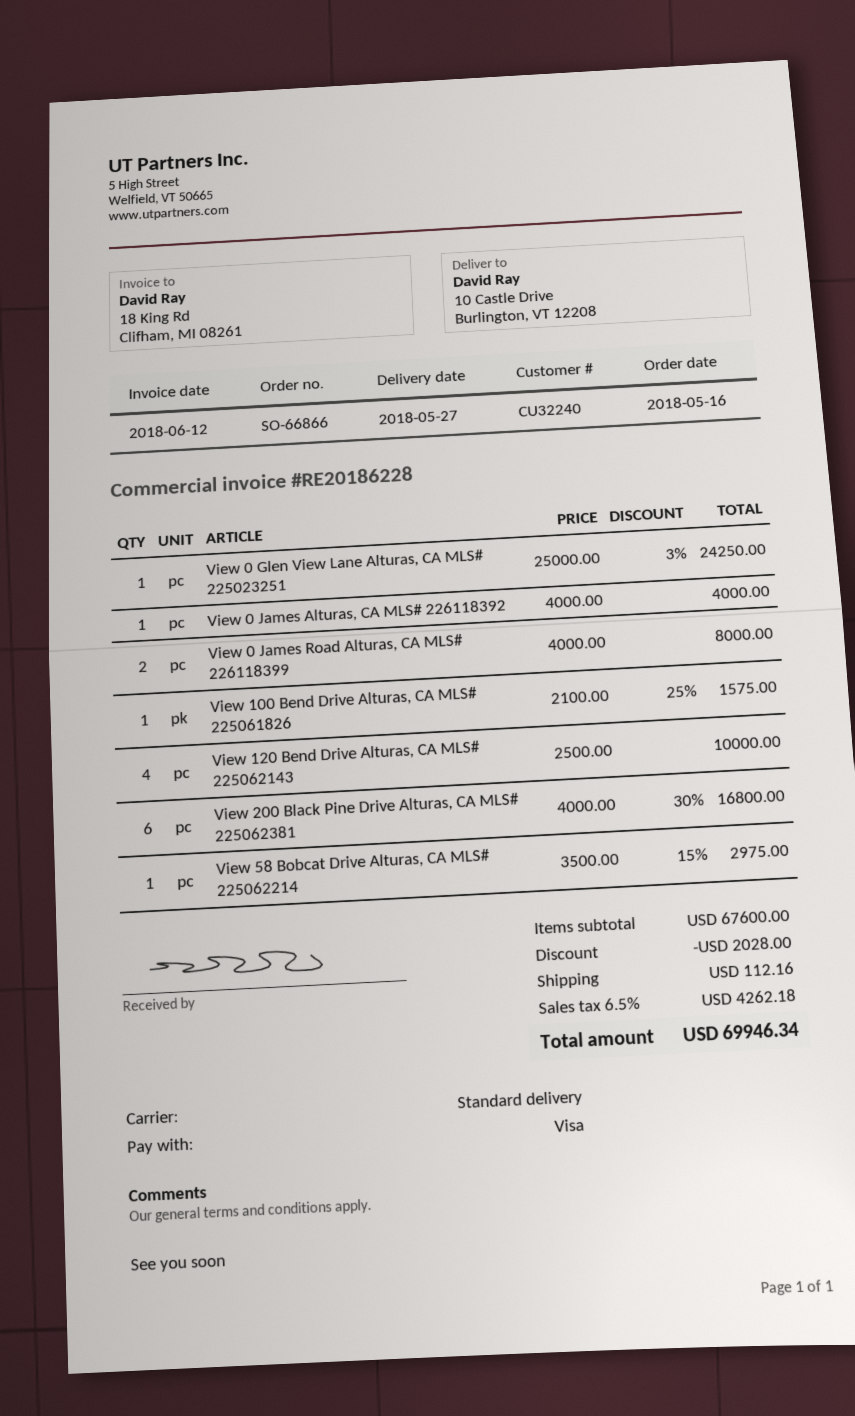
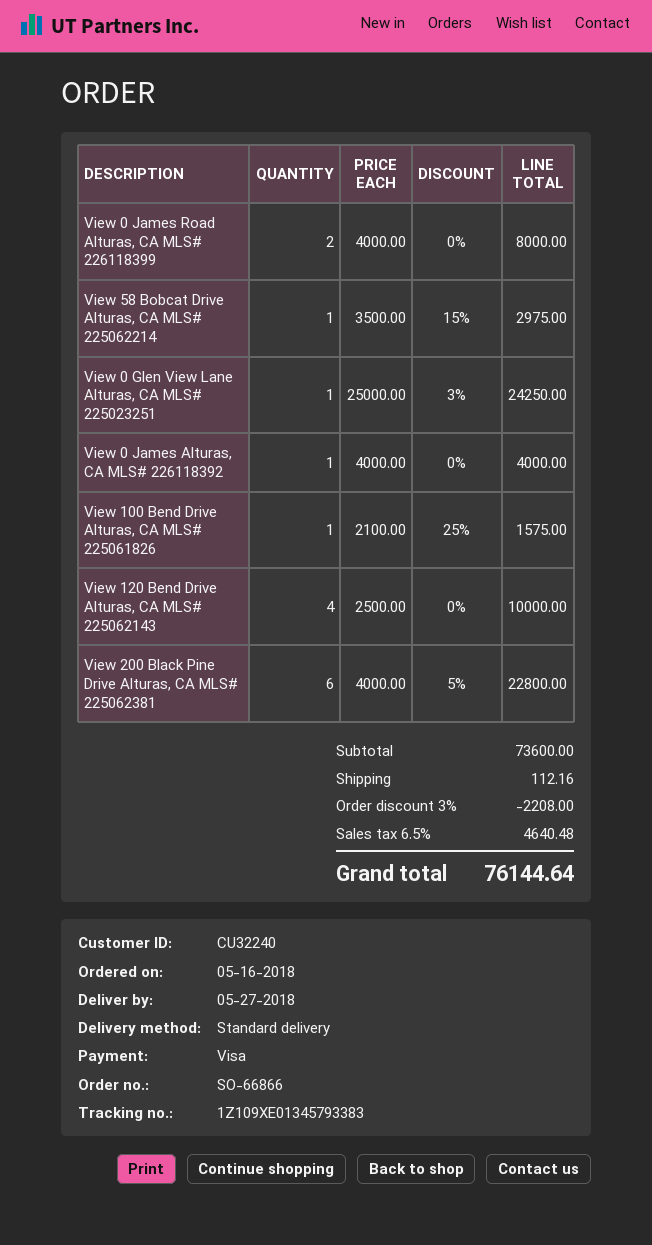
View 200 Black Pine Drive Alturas, CA MLS# 225062381: 6 x 4000.00 - 30% = 16800.00 -> 6 x 4000.00 - 5% = 22800.00
subtotal: 67600.00 -> 73600.00
discount: 2028.00 -> 2208.00
tax: 6.5% = 4262.18 -> 6.5% = 4640.48
total: 69946.34 -> 76144.64

